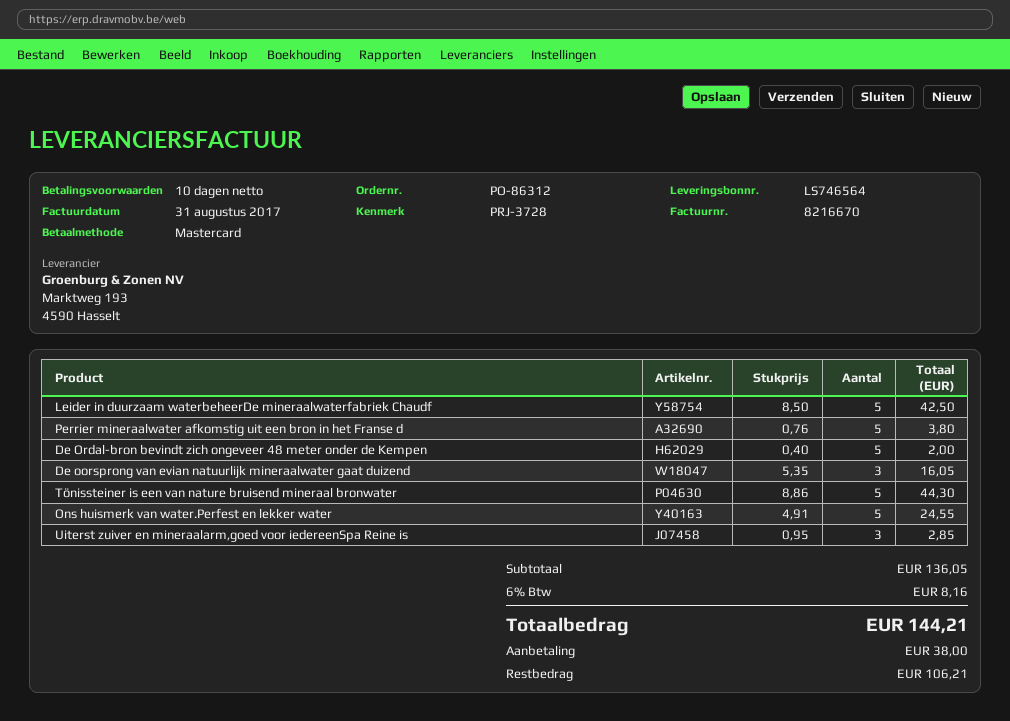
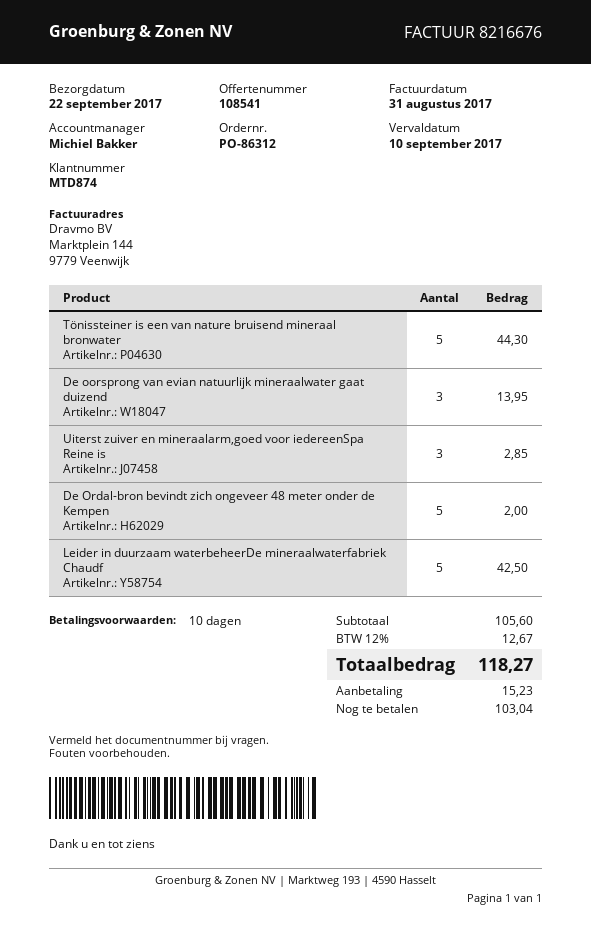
invoice number: 8216670 -> 8216676
Perrier mineraalwater afkomstig uit een bron in het Franse d: 5 for 3.80 -> none
De oorsprong van evian natuurlijk mineraalwater gaat duizend: 3 for 16.05 -> 3 for 13.95
Ons huismerk van water.Perfest en lekker water: 5 for 24.55 -> none
subtotal: 136.05 -> 105.60
tax: 6% = 8.16 -> 12% = 12.67
total: 144.21 -> 118.27
deposit: 38.00 -> 15.23
balance: 106.21 -> 103.04

